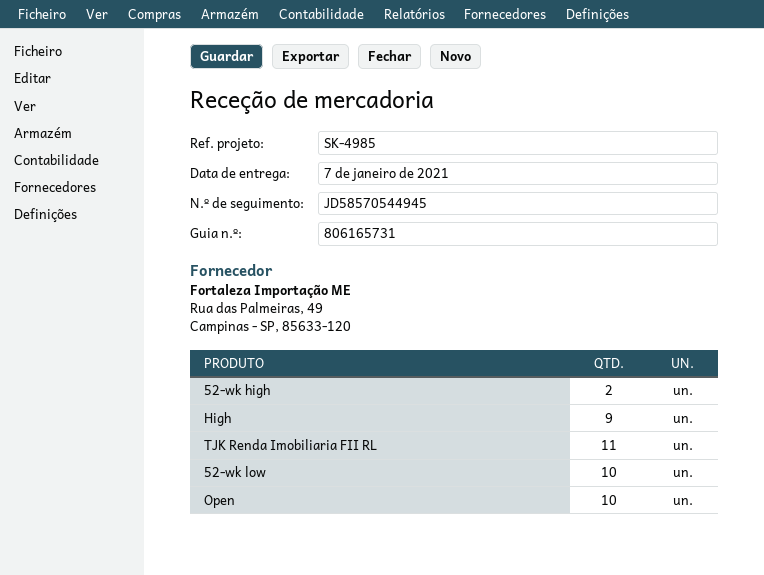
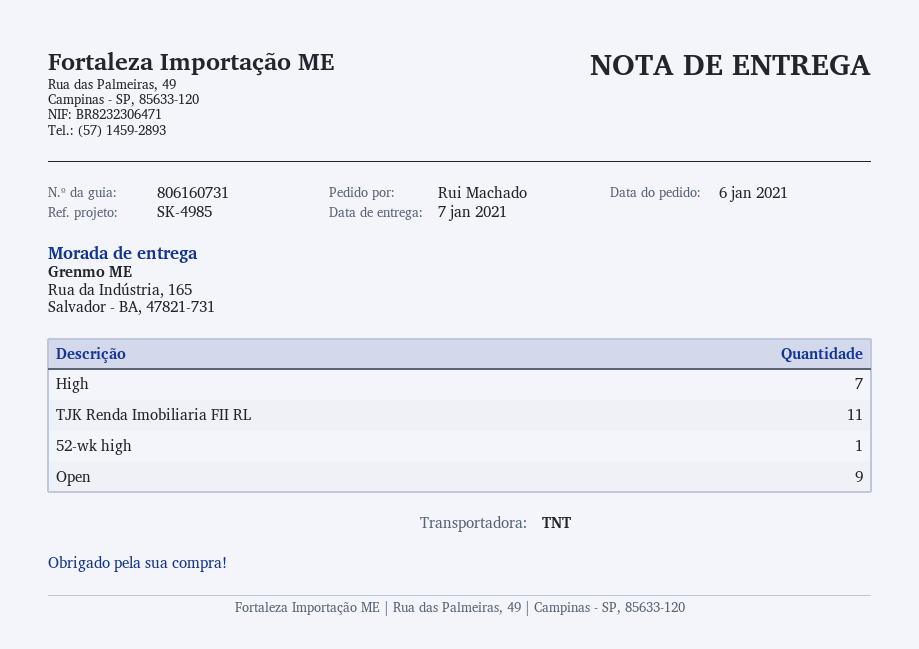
delivery note number: 806165731 -> 806160731
52-wk high: 2 -> 1
High: 9 -> 7
52-wk low: 10 -> none
Open: 10 -> 9

